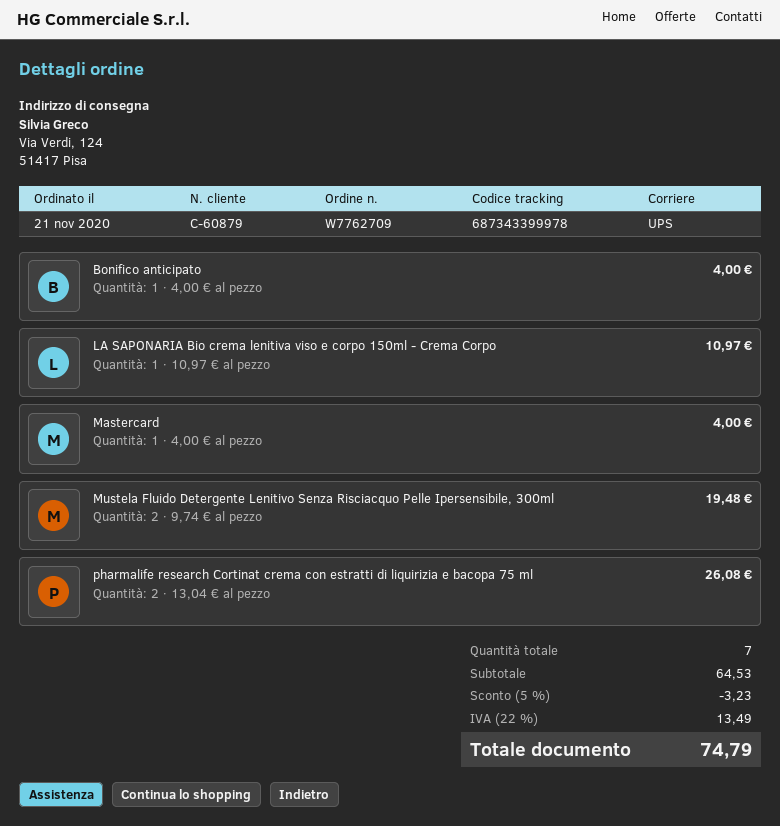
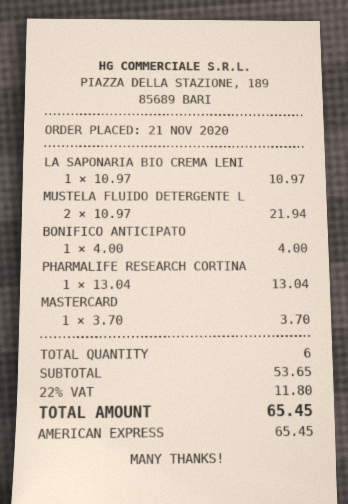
Mastercard: 1 x 4.00 = 4.00 -> 1 x 3.70 = 3.70
Mustela Fluido Detergente Lenitivo Senza Risciacquo Pelle Ipersensibile, 300ml: 2 x 9.74 = 19.48 -> 2 x 10.97 = 21.94
pharmalife research Cortinat crema con estratti di liquirizia e bacopa 75 ml: 2 x 13.04 = 26.08 -> 1 x 13.04 = 13.04
total quantity: 7 -> 6
subtotal: 64.53 -> 53.65
discount: 5% = 3.23 -> none
tax: 22% = 13.49 -> 22% = 11.80
total: 74.79 -> 65.45

